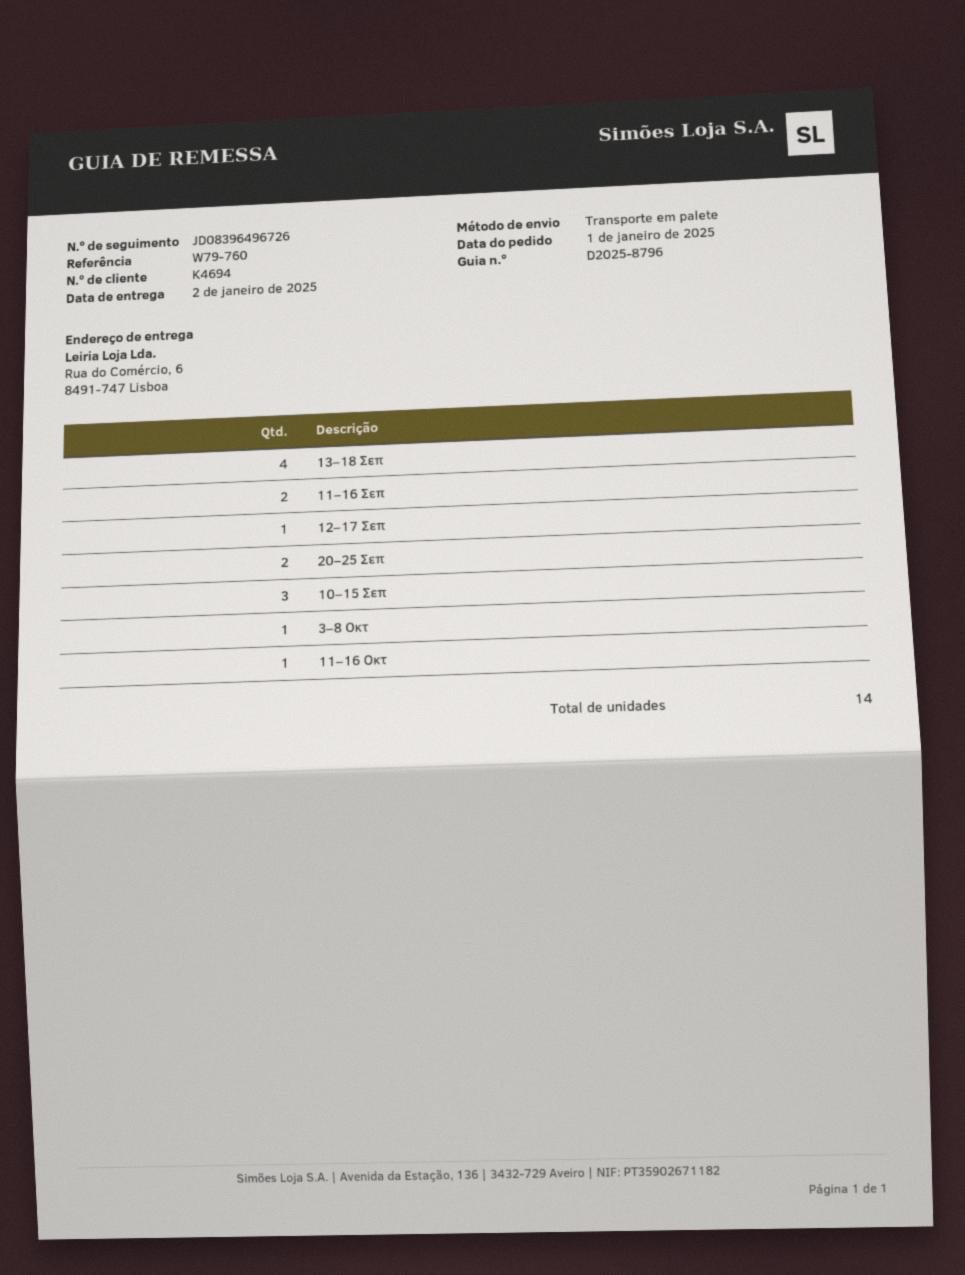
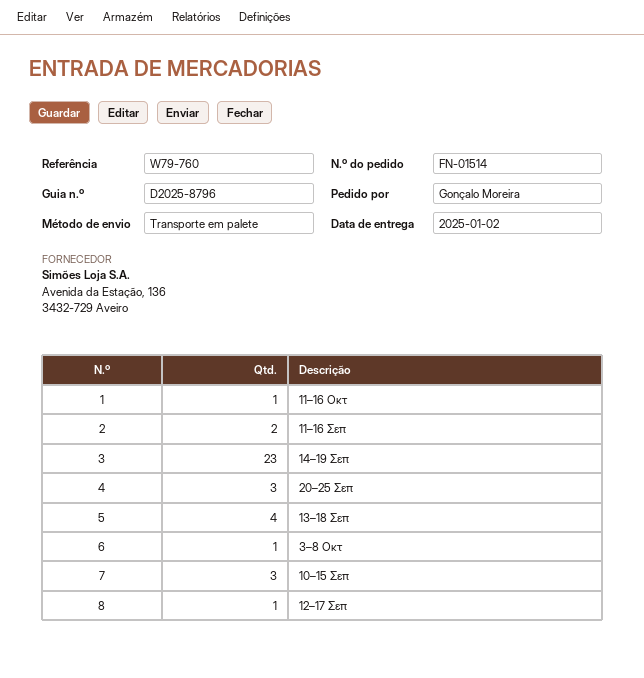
20–25 Σεπ: 2 -> 3
14–19 Σεπ: none -> 23

